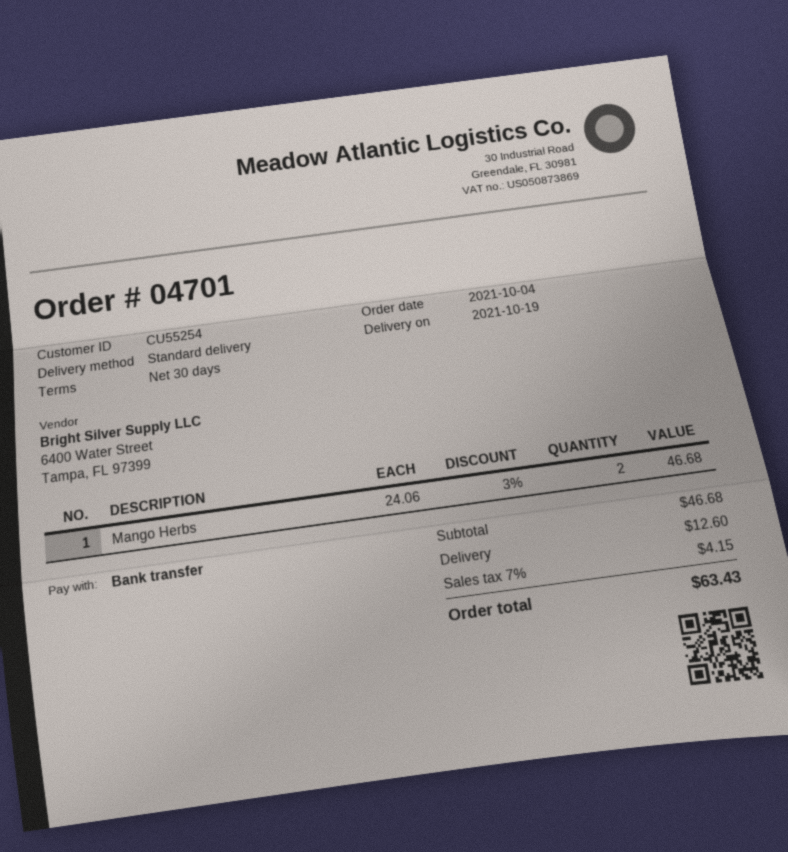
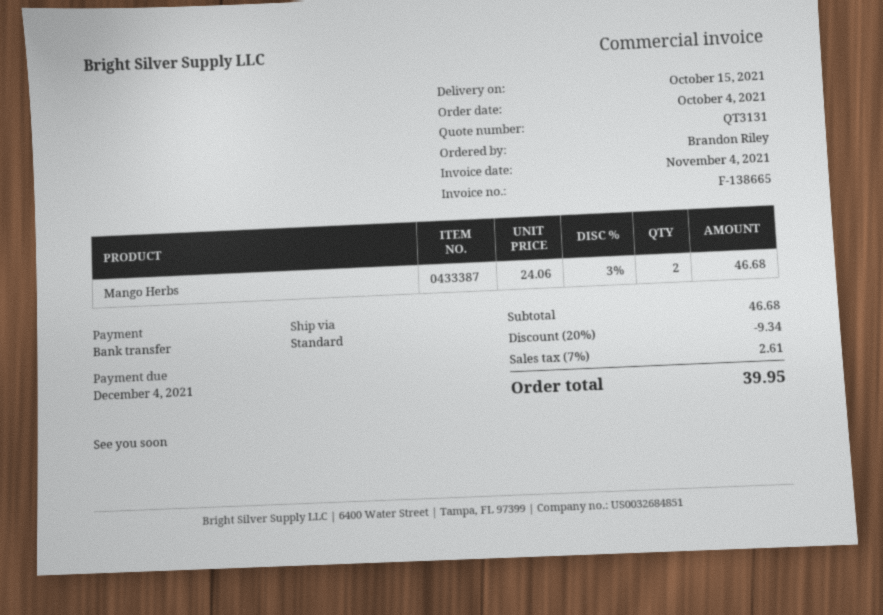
delivery date: 2021-10-19 -> 2021-10-15
discount: none -> 20% = 9.34
shipping: 12.60 -> none
tax: 7% = 4.15 -> 7% = 2.61
total: 63.43 -> 39.95

